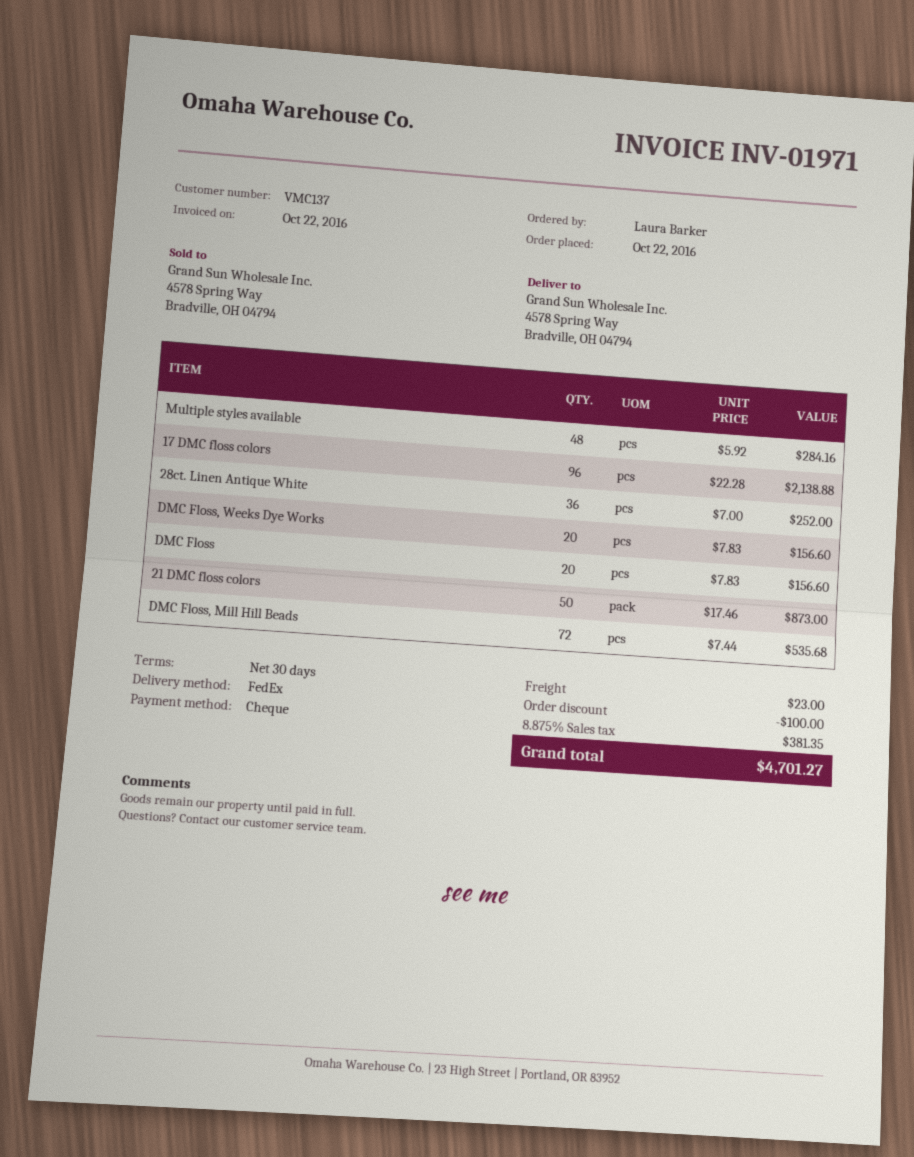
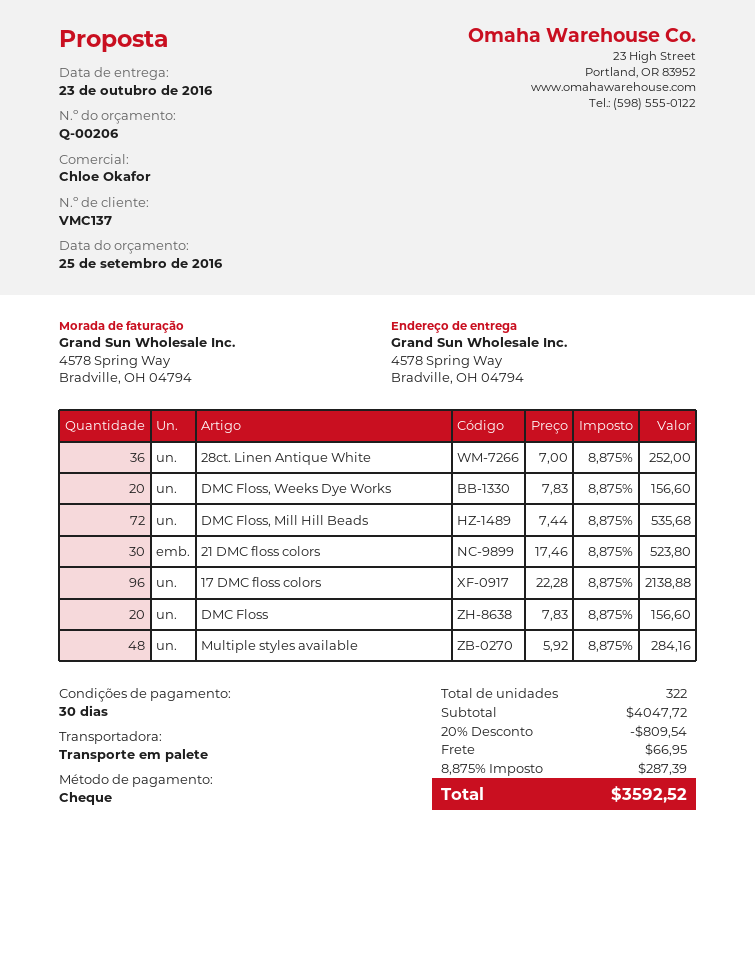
shipping method: FedEx -> pallet freight
21 DMC floss colors: 50 x 17.46 = 873.00 -> 30 x 17.46 = 523.80
discount: 100.00 -> 809.54
shipping: 23.00 -> 66.95
tax: 8.875% = 381.35 -> 8.875% = 287.39
total: 4701.27 -> 3592.52

